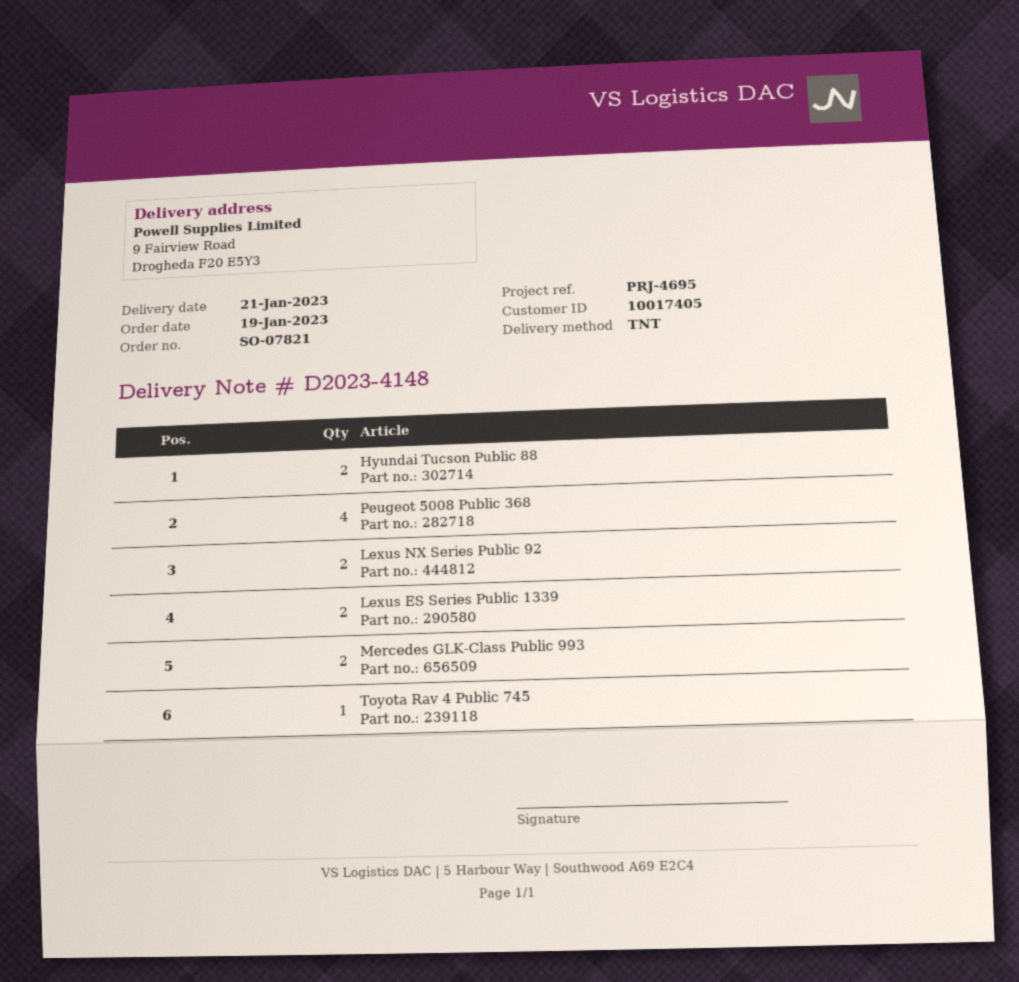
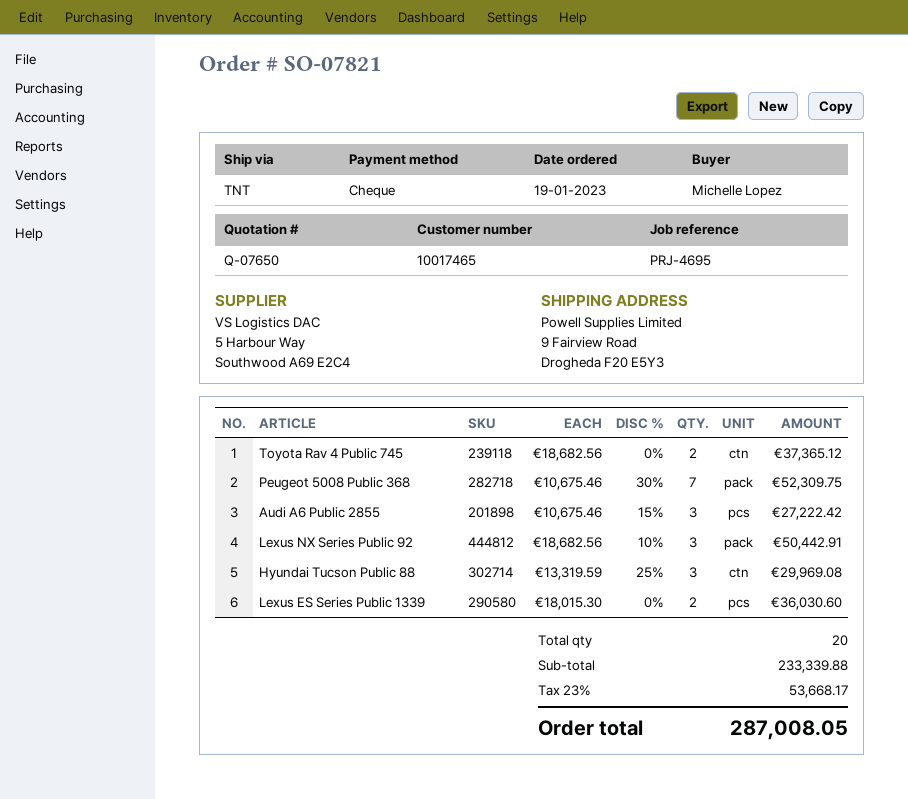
customer number: 10017405 -> 10017465
Hyundai Tucson Public 88: 2 -> 3
Peugeot 5008 Public 368: 4 -> 7
Lexus NX Series Public 92: 2 -> 3
Mercedes GLK-Class Public 993: 2 -> none
Toyota Rav 4 Public 745: 1 -> 2
Audi A6 Public 2855: none -> 3

